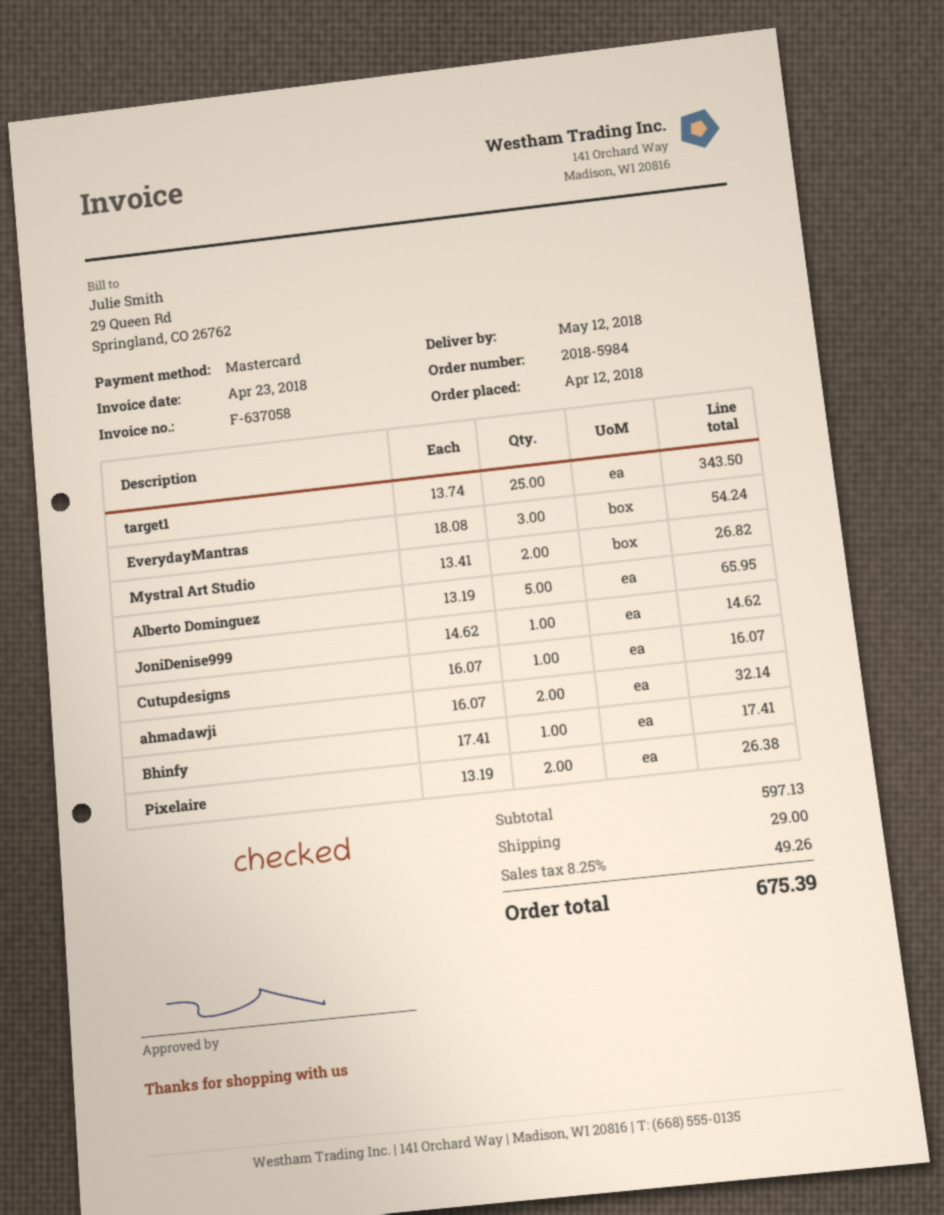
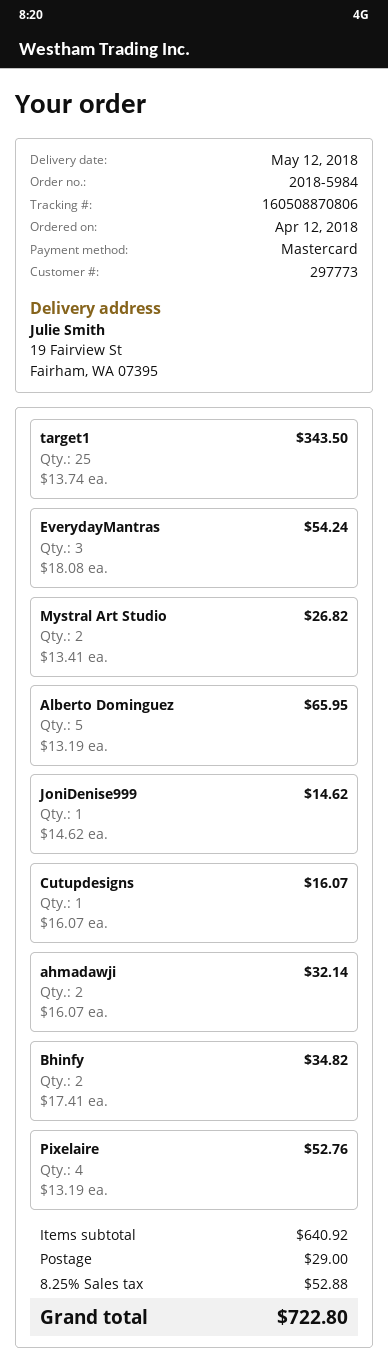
Bhinfy: 1 x 17.41 = 17.41 -> 2 x 17.41 = 34.82
Pixelaire: 2 x 13.19 = 26.38 -> 4 x 13.19 = 52.76
subtotal: 597.13 -> 640.92
tax: 8.25% = 49.26 -> 8.25% = 52.88
total: 675.39 -> 722.80

